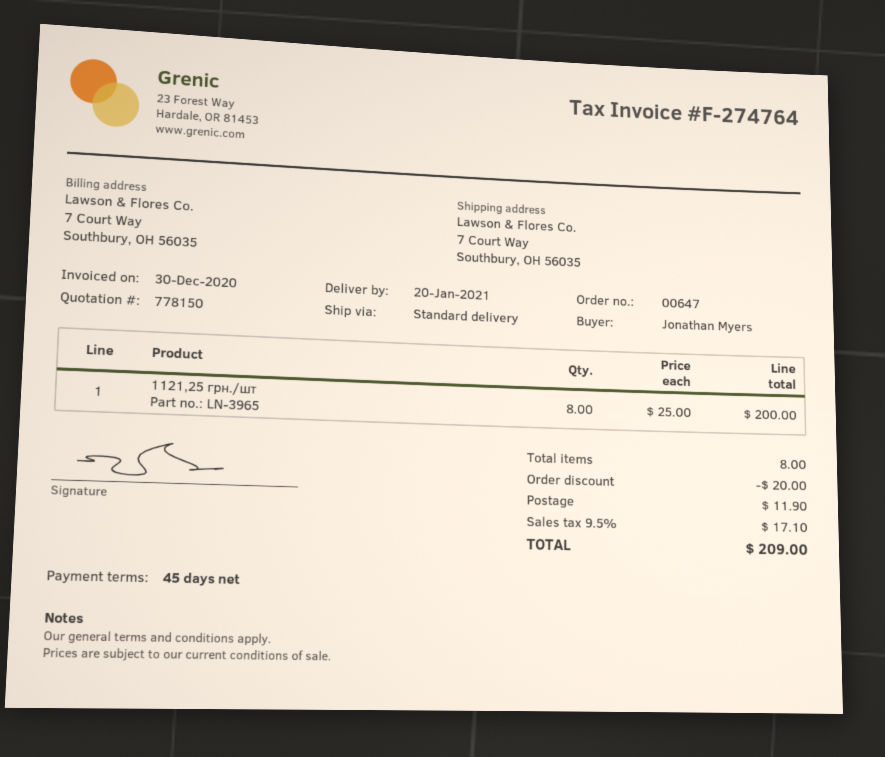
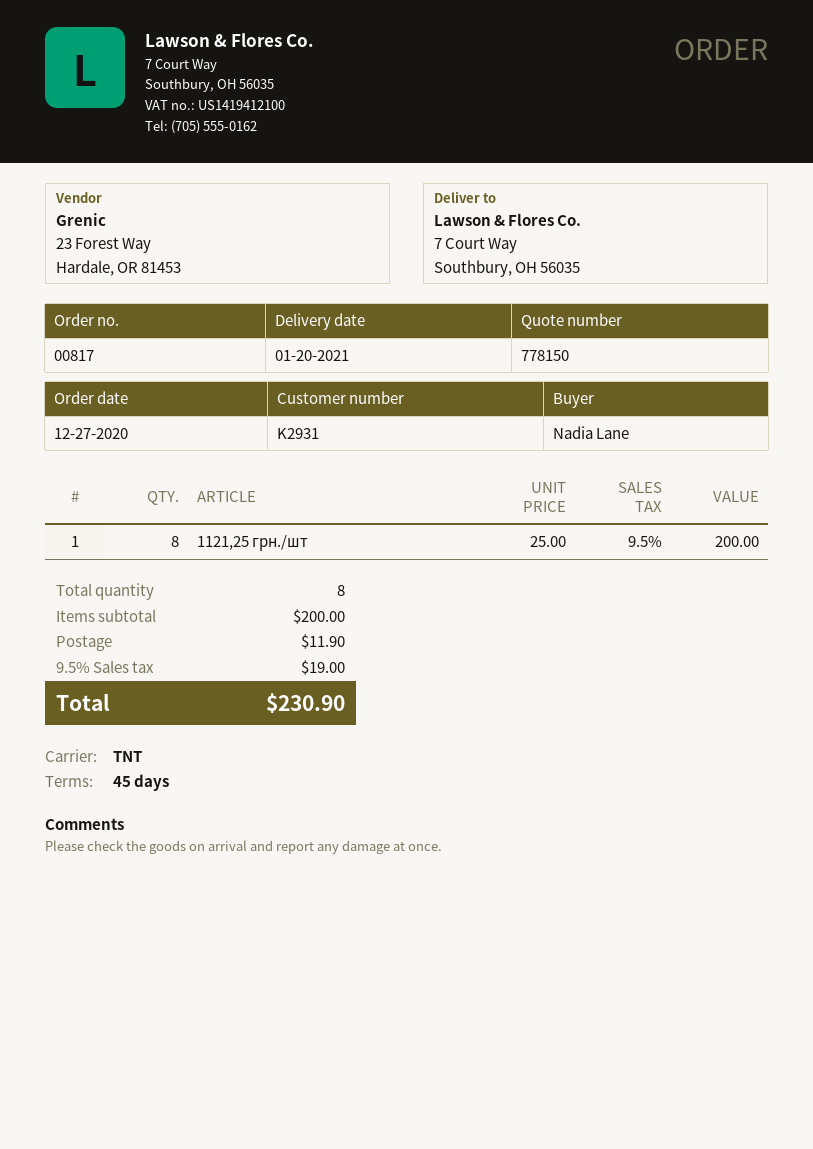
order number: 00647 -> 00817
ordered by: Jonathan Myers -> Nadia Lane
shipping method: standard -> TNT
discount: 20.00 -> none
tax: 9.5% = 17.10 -> 9.5% = 19.00
total: 209.00 -> 230.90

